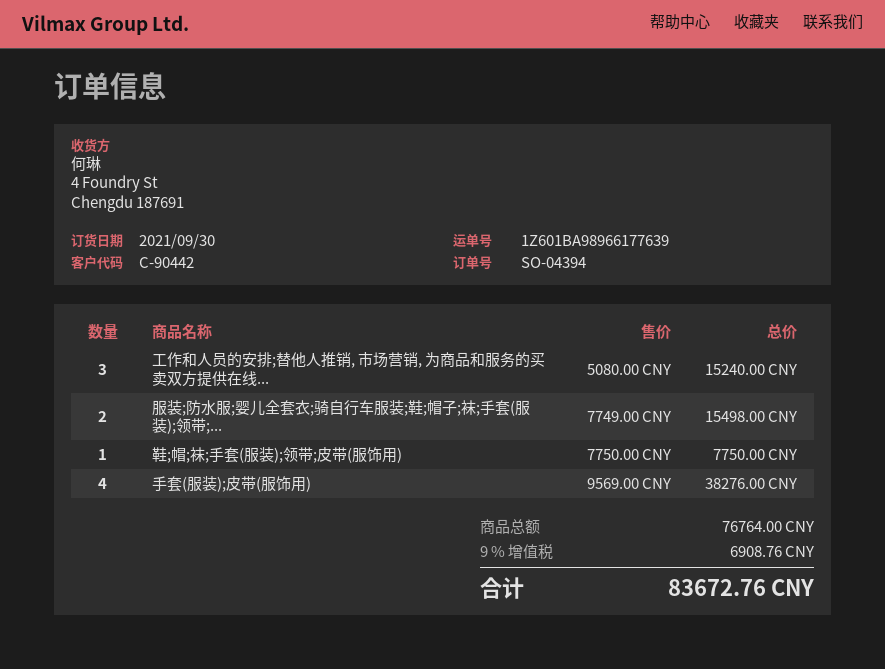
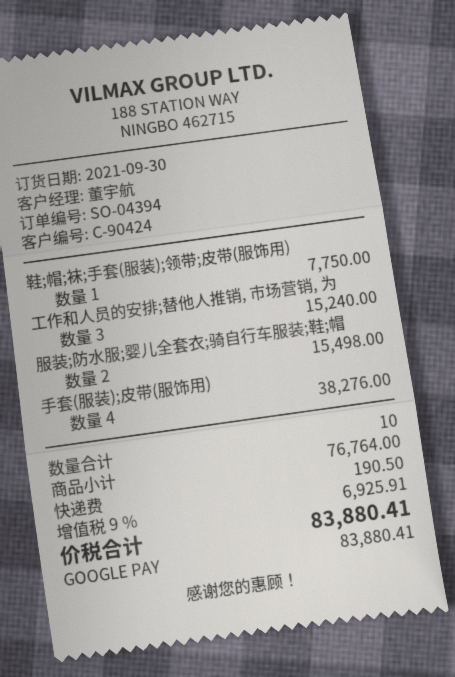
customer number: C-90442 -> C-90424
shipping: none -> 190.50
tax: 9% = 6908.76 -> 9% = 6925.91
total: 83672.76 -> 83880.41

